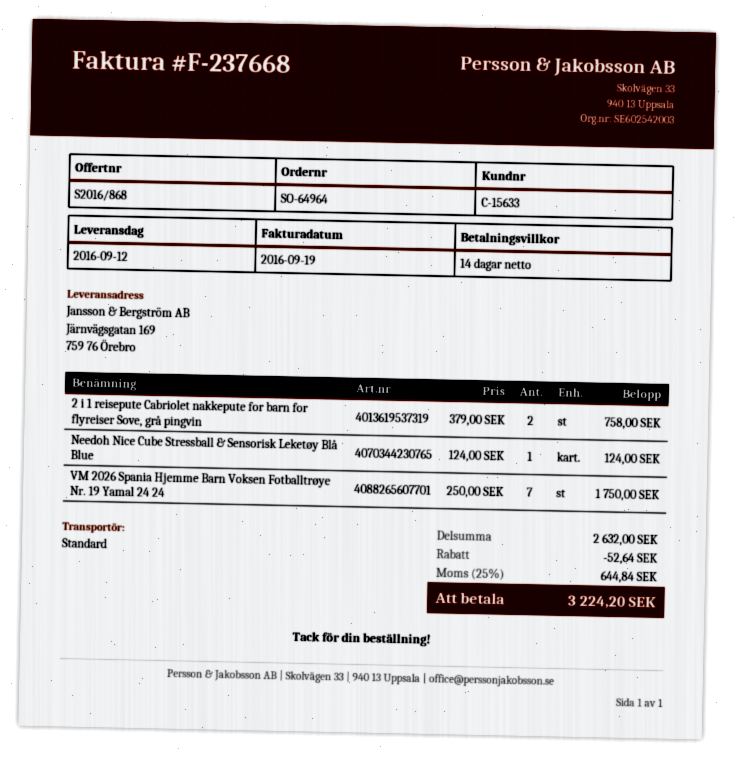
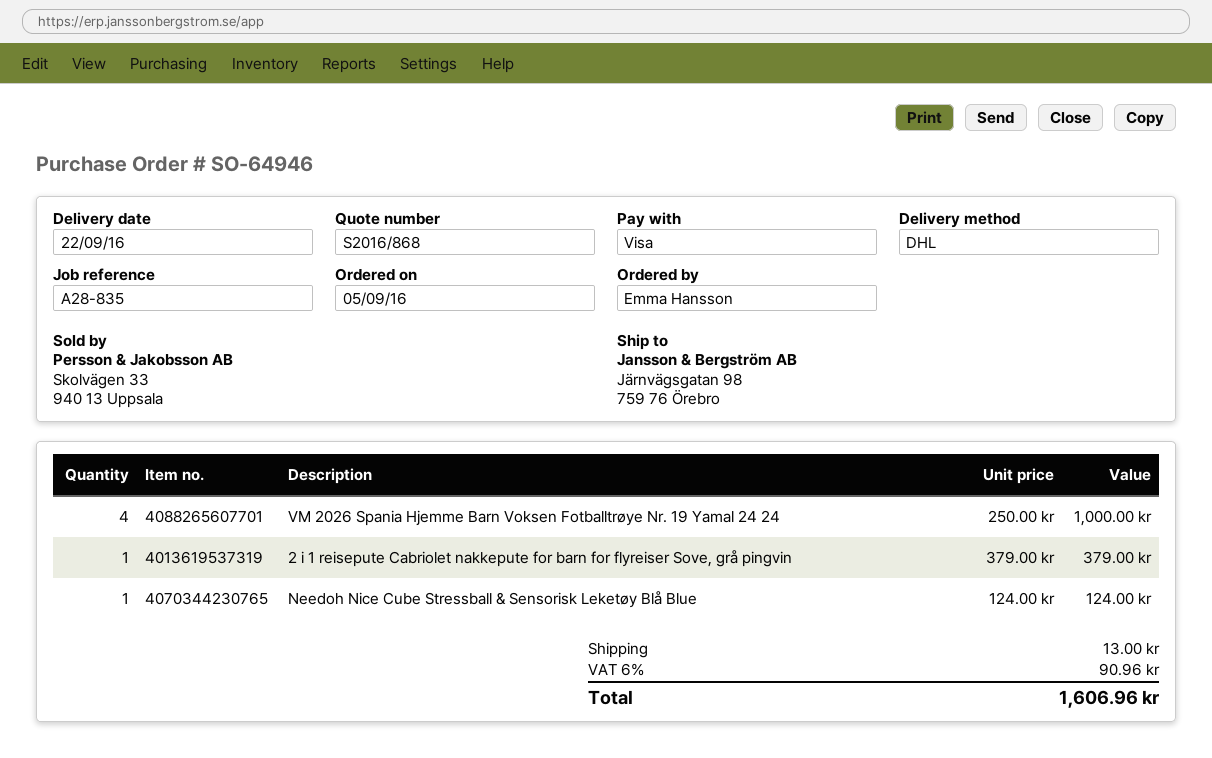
order number: SO-64964 -> SO-64946
delivery date: 2016-09-12 -> 2016-09-22
shipping method: standard -> DHL
ship to: Järnvägsgatan 169, 759 76 Örebro -> Järnvägsgatan 98, 759 76 Örebro
2 i 1 reisepute Cabriolet nakkepute for barn for flyreiser Sove, grå pingvin: 2 x 379.00 = 758.00 -> 1 x 379.00 = 379.00
VM 2026 Spania Hjemme Barn Voksen Fotballtrøye Nr. 19 Yamal 24 24: 7 x 250.00 = 1750.00 -> 4 x 250.00 = 1000.00
discount: 52.64 -> none
shipping: none -> 13.00
tax: 25% = 644.84 -> 6% = 90.96
total: 3224.20 -> 1606.96

